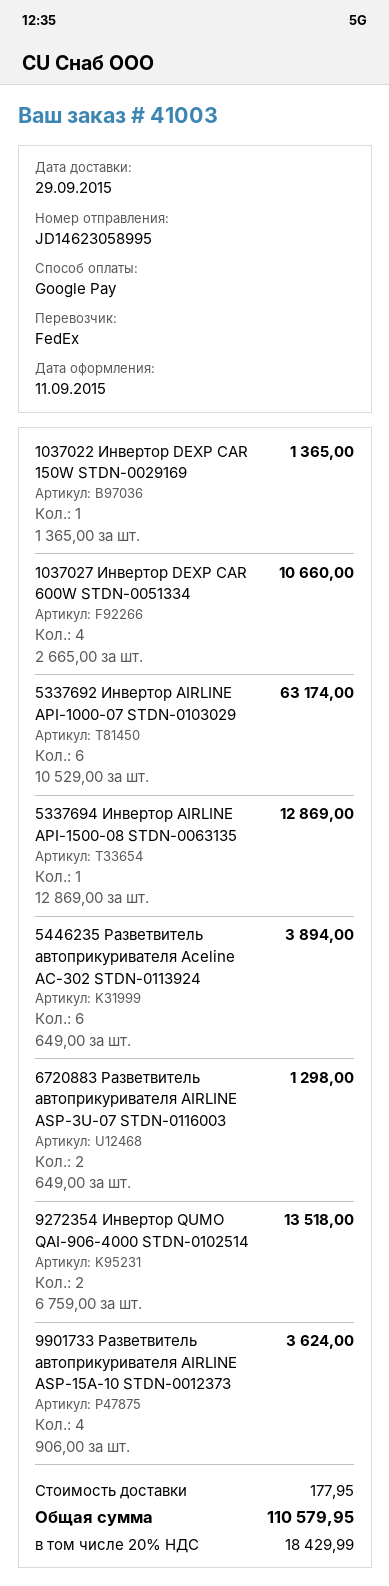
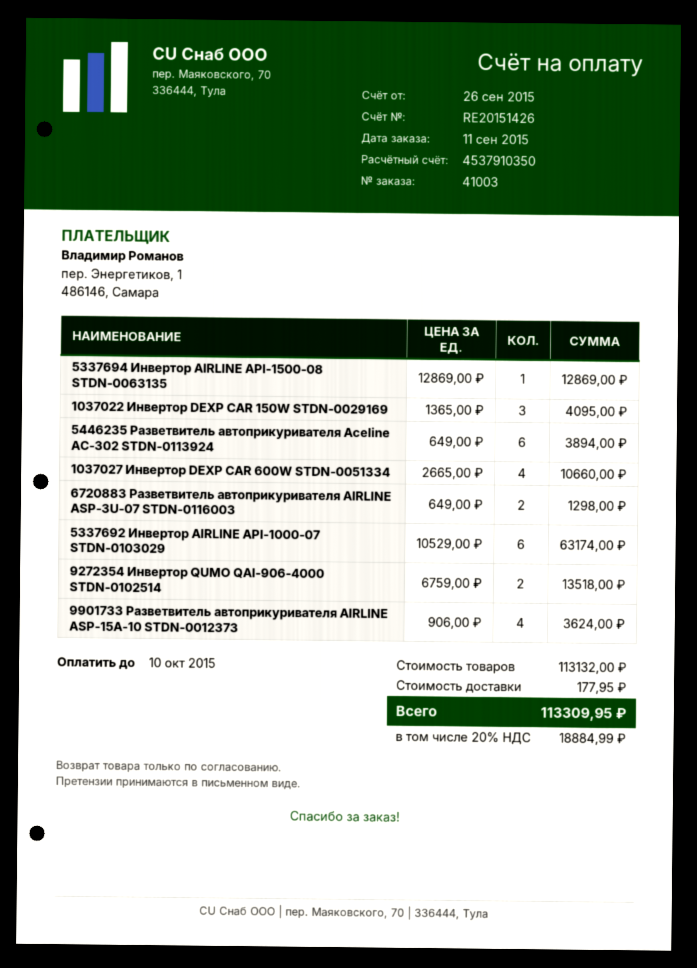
1037022 Инвертор DEXP CAR 150W STDN-0029169: 1 x 1365.00 = 1365.00 -> 3 x 1365.00 = 4095.00
tax: 20% = 18429.99 -> 20% = 18884.99
total: 110579.95 -> 113309.95

